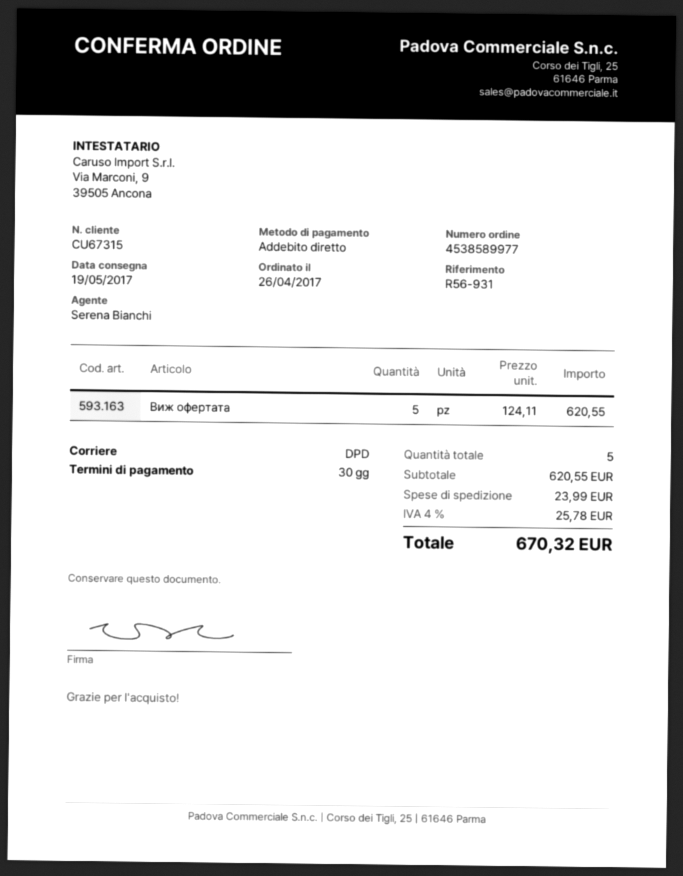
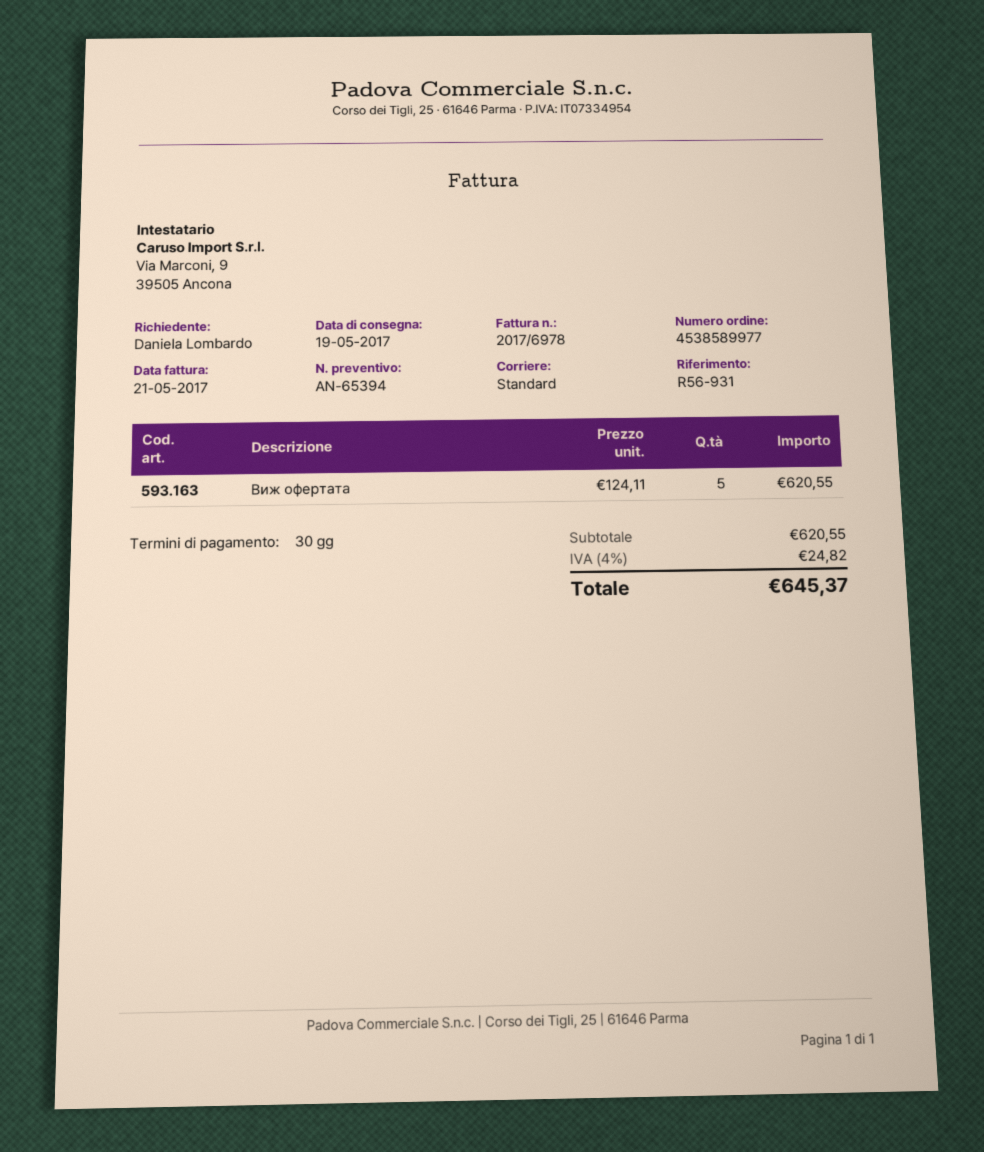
shipping method: DPD -> standard
shipping: 23.99 -> none
tax: 4% = 25.78 -> 4% = 24.82
total: 670.32 -> 645.37

